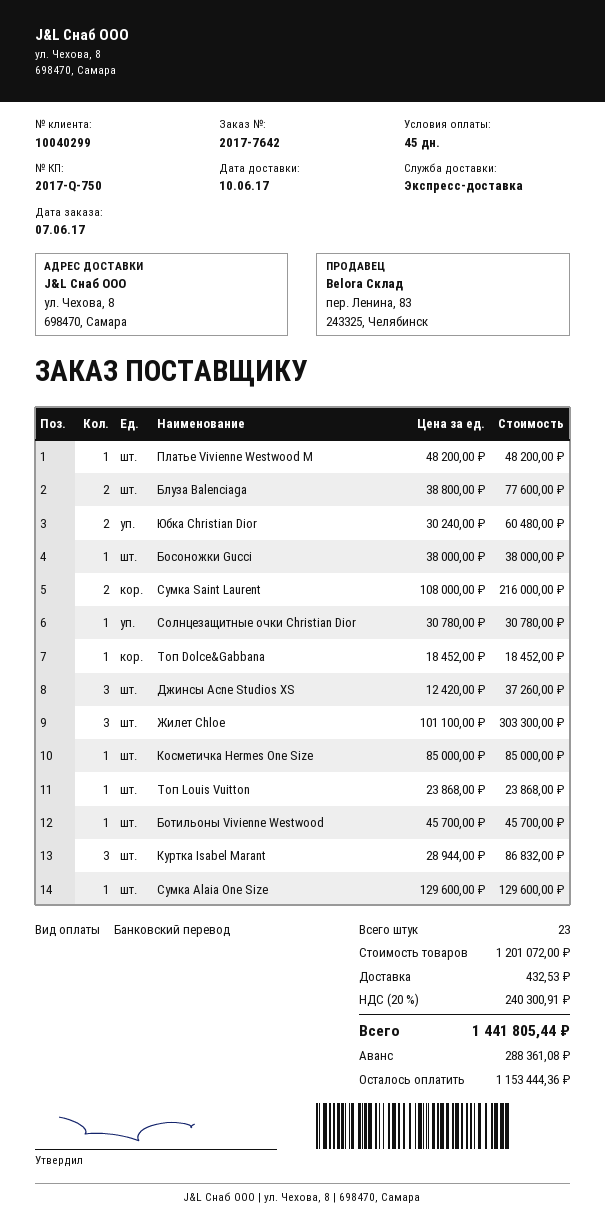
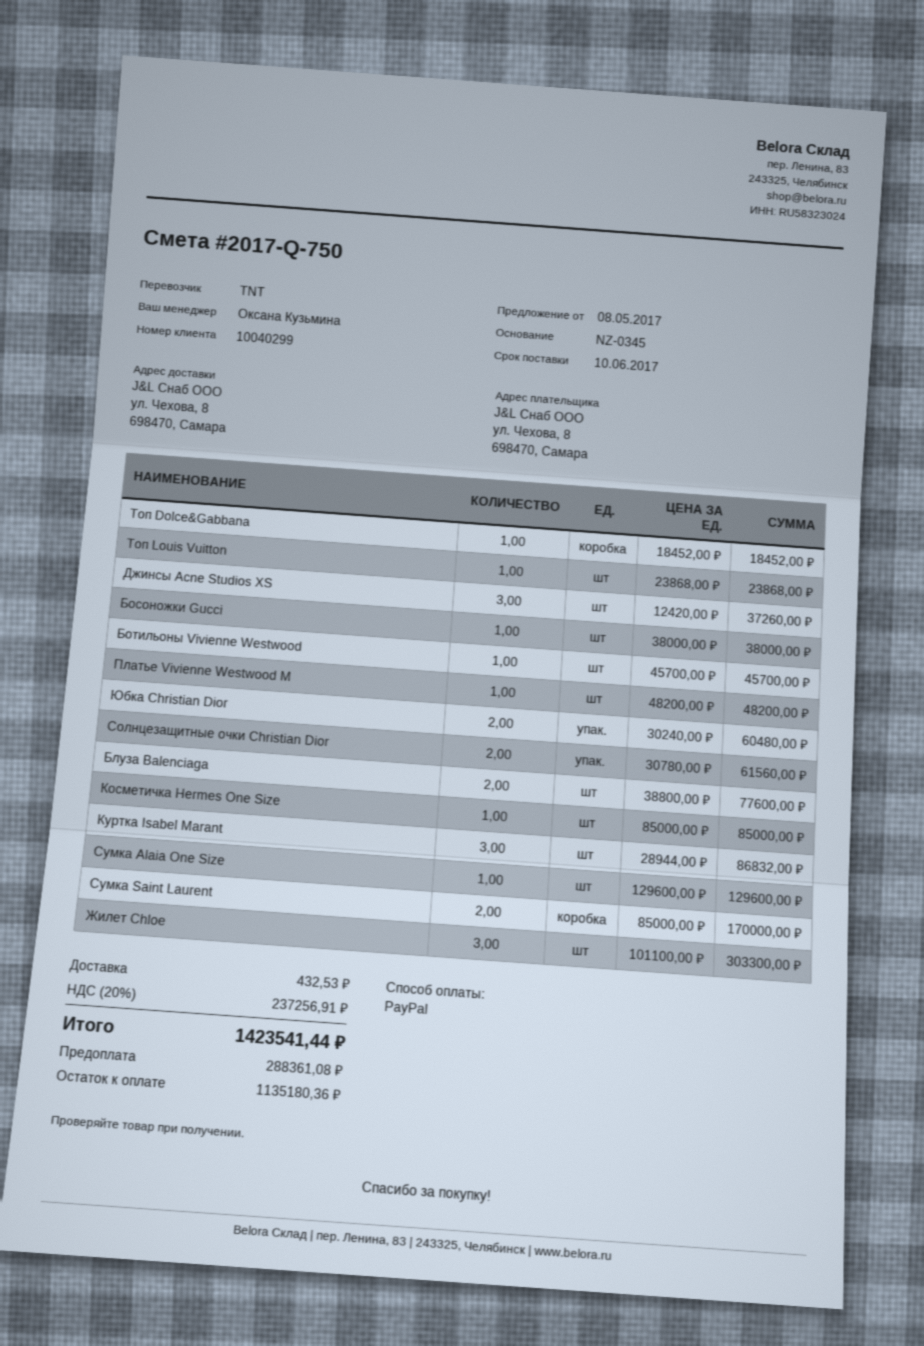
payment method: bank transfer -> PayPal
shipping method: express -> TNT
Сумка Saint Laurent: 2 x 108000.00 = 216000.00 -> 2 x 85000.00 = 170000.00
Солнцезащитные очки Christian Dior: 1 x 30780.00 = 30780.00 -> 2 x 30780.00 = 61560.00
tax: 20% = 240300.91 -> 20% = 237256.91
total: 1441805.44 -> 1423541.44
balance: 1153444.36 -> 1135180.36

